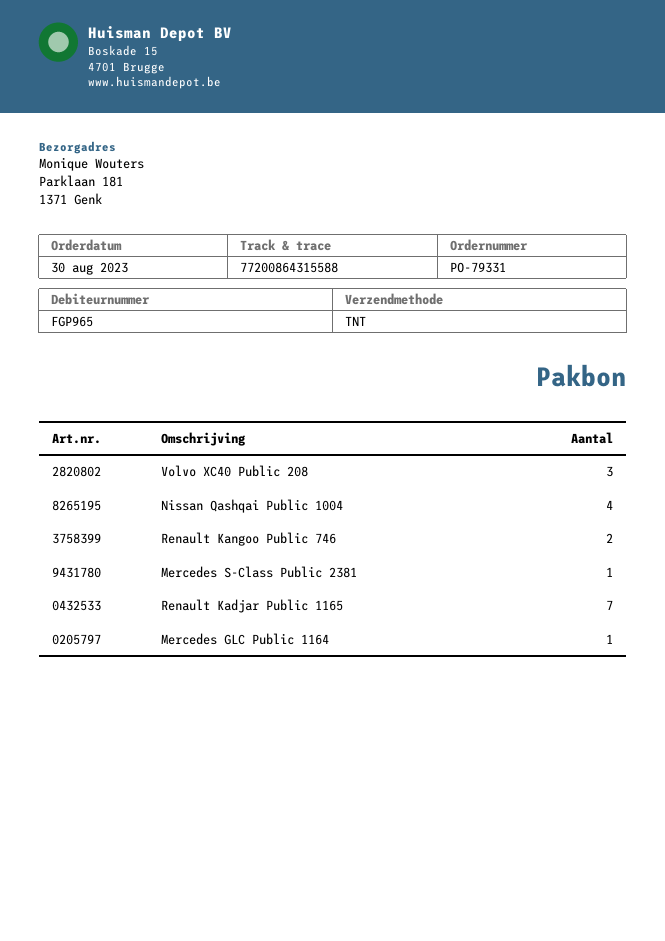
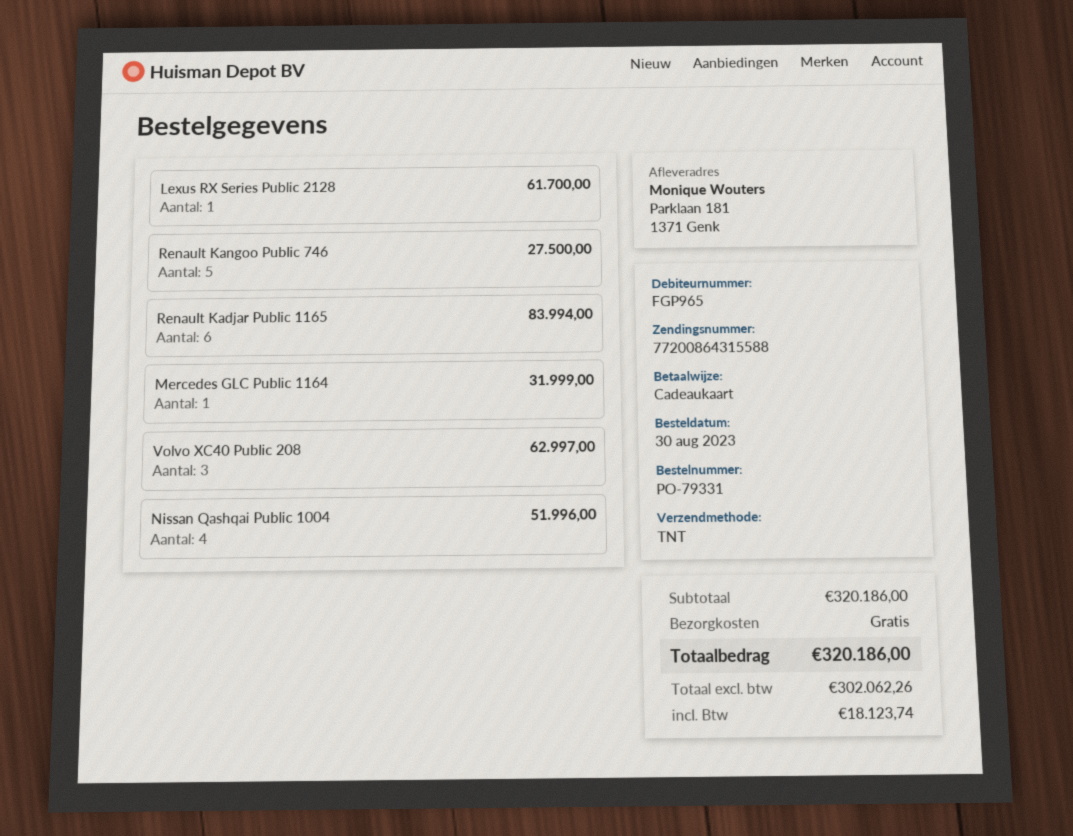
Renault Kangoo Public 746: 2 -> 5
Mercedes S-Class Public 2381: 1 -> none
Renault Kadjar Public 1165: 7 -> 6
Lexus RX Series Public 2128: none -> 1

